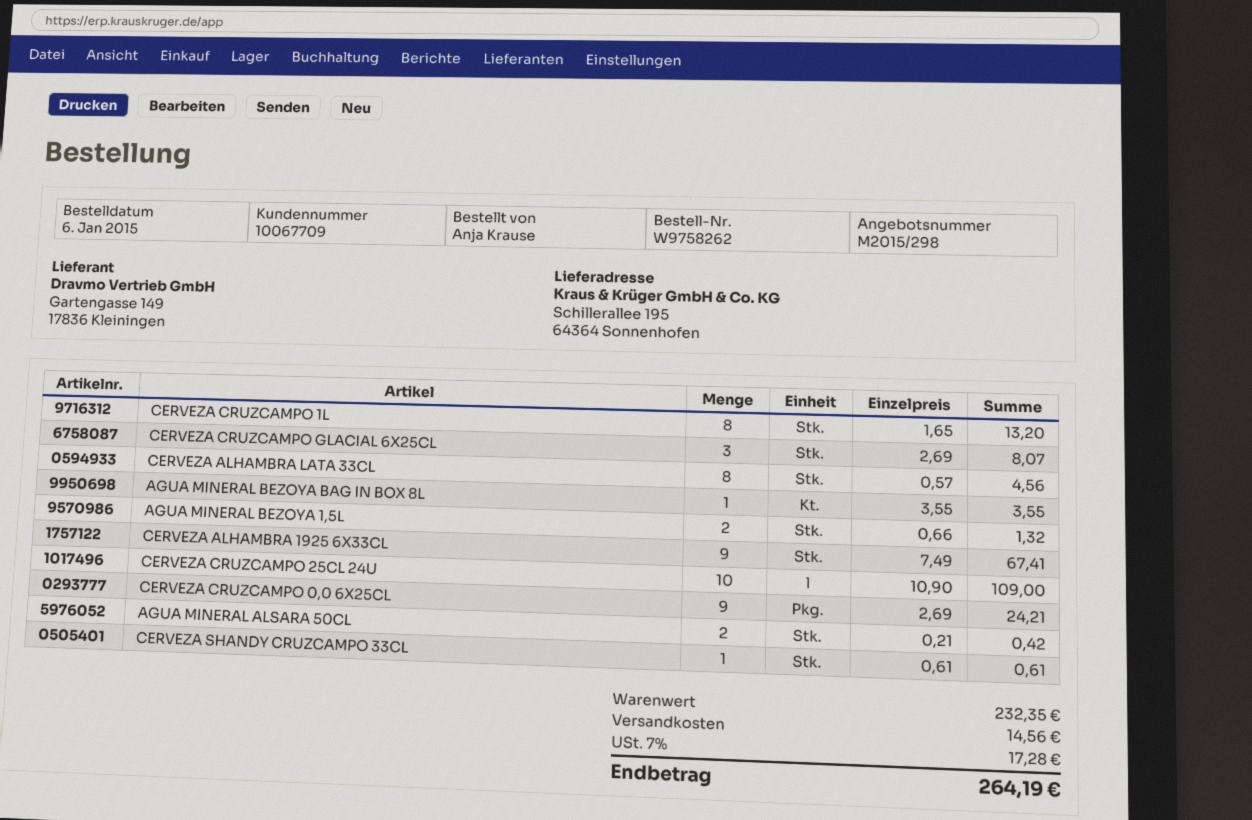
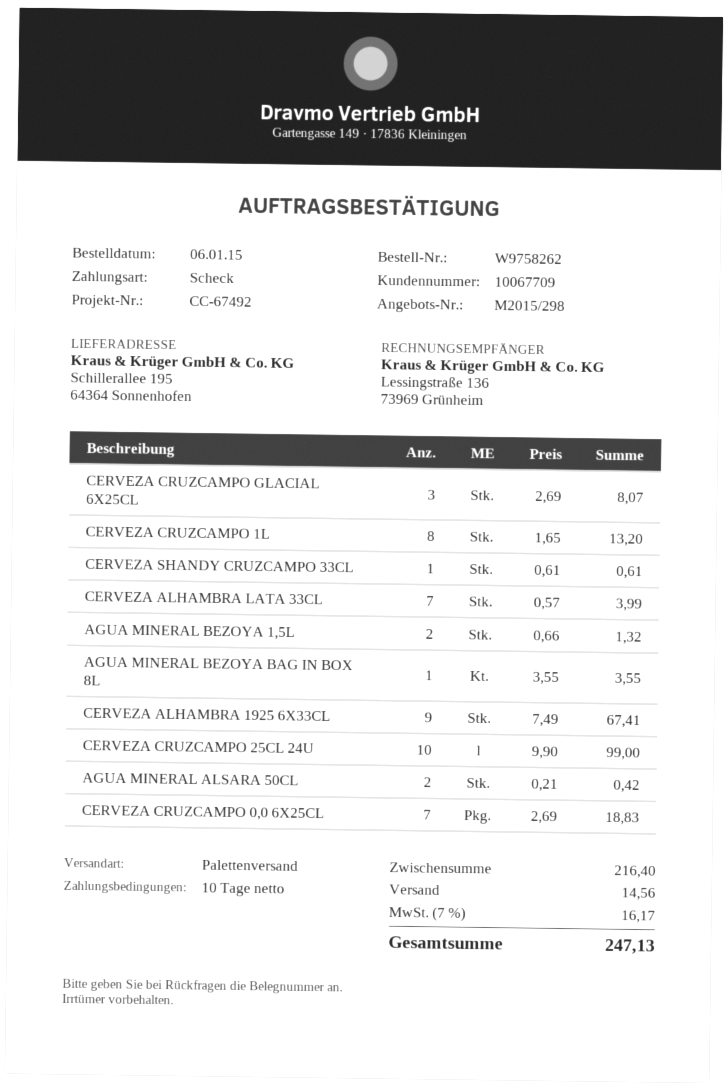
CERVEZA ALHAMBRA LATA 33CL: 8 x 0.57 = 4.56 -> 7 x 0.57 = 3.99
CERVEZA CRUZCAMPO 25CL 24U: 10 x 10.90 = 109.00 -> 10 x 9.90 = 99.00
CERVEZA CRUZCAMPO 0,0 6X25CL: 9 x 2.69 = 24.21 -> 7 x 2.69 = 18.83
subtotal: 232.35 -> 216.40
tax: 7% = 17.28 -> 7% = 16.17
total: 264.19 -> 247.13

